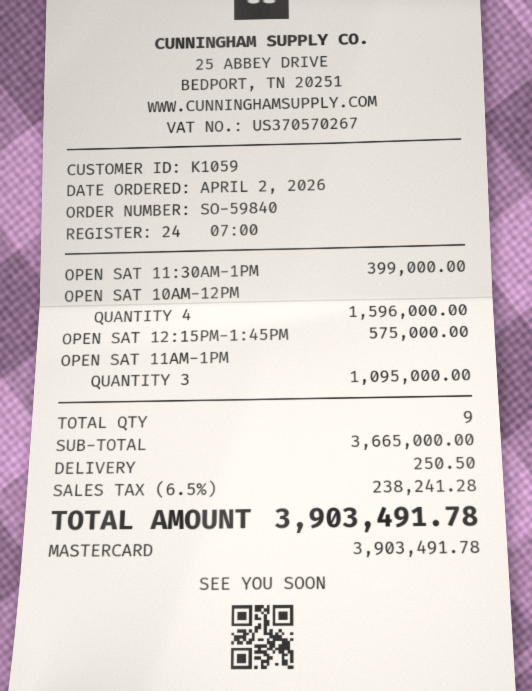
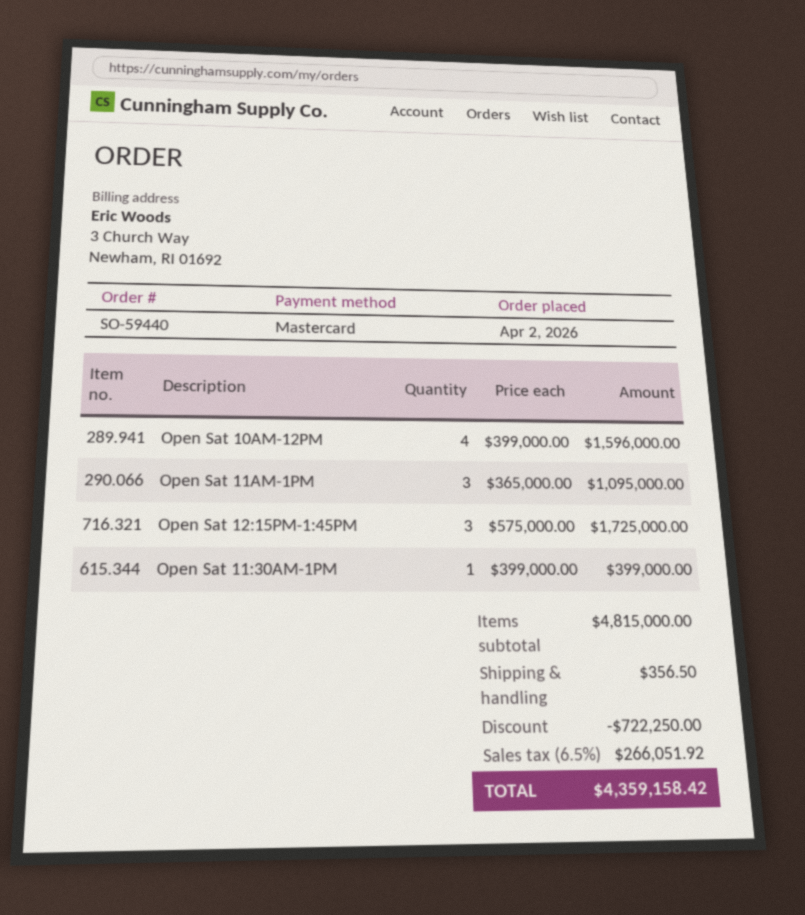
order number: SO-59840 -> SO-59440
OPEN SAT 12:15PM-1:45PM: 1 for 575000.00 -> 3 for 1725000.00
subtotal: 3665000.00 -> 4815000.00
discount: none -> 722250.00
shipping: 250.50 -> 356.50
tax: 6.5% = 238241.28 -> 6.5% = 266051.92
total: 3903491.78 -> 4359158.42

